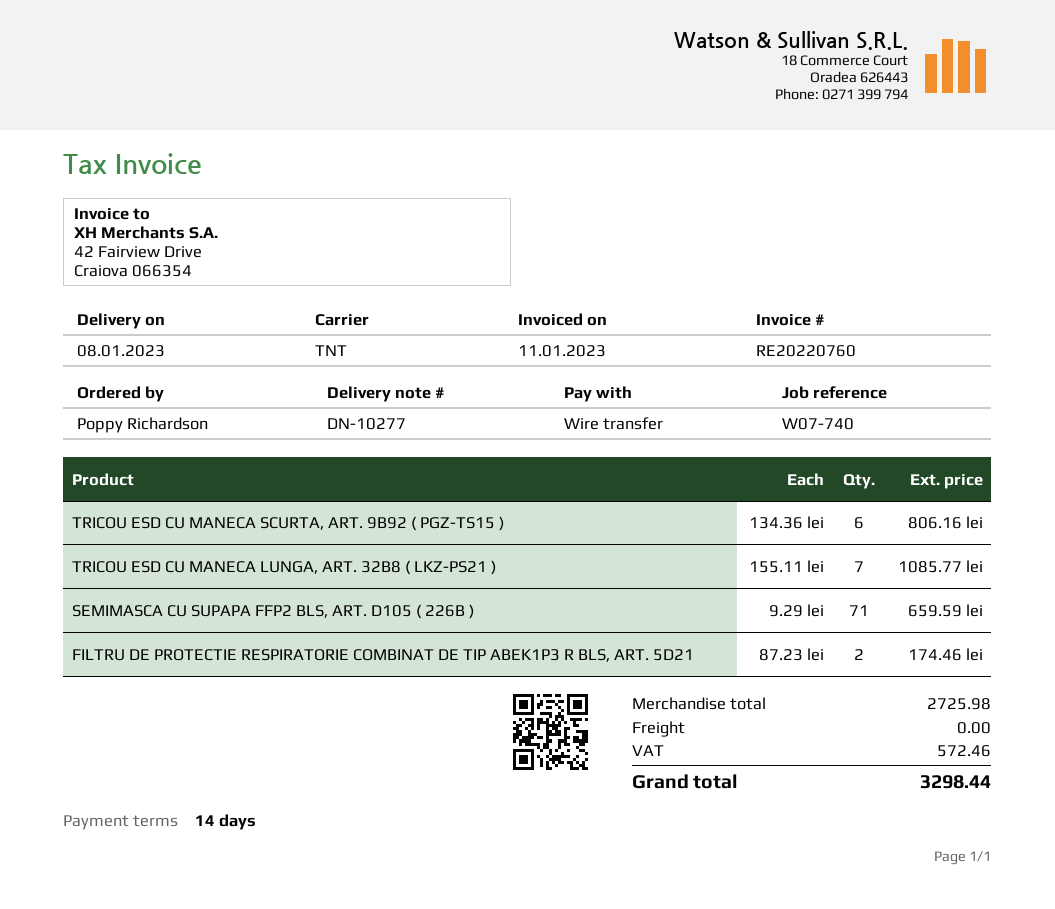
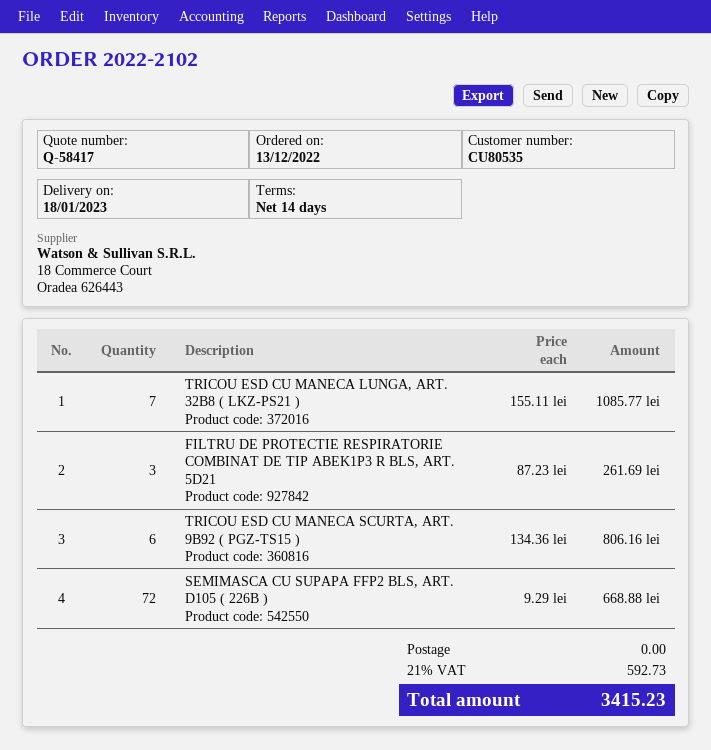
delivery date: 2023-01-08 -> 2023-01-18
SEMIMASCA CU SUPAPA FFP2 BLS, ART. D105 ( 226B ): 71 x 9.29 = 659.59 -> 72 x 9.29 = 668.88
FILTRU DE PROTECTIE RESPIRATORIE COMBINAT DE TIP ABEK1P3 R BLS, ART. 5D21: 2 x 87.23 = 174.46 -> 3 x 87.23 = 261.69
tax: 572.46 -> 592.73
total: 3298.44 -> 3415.23

